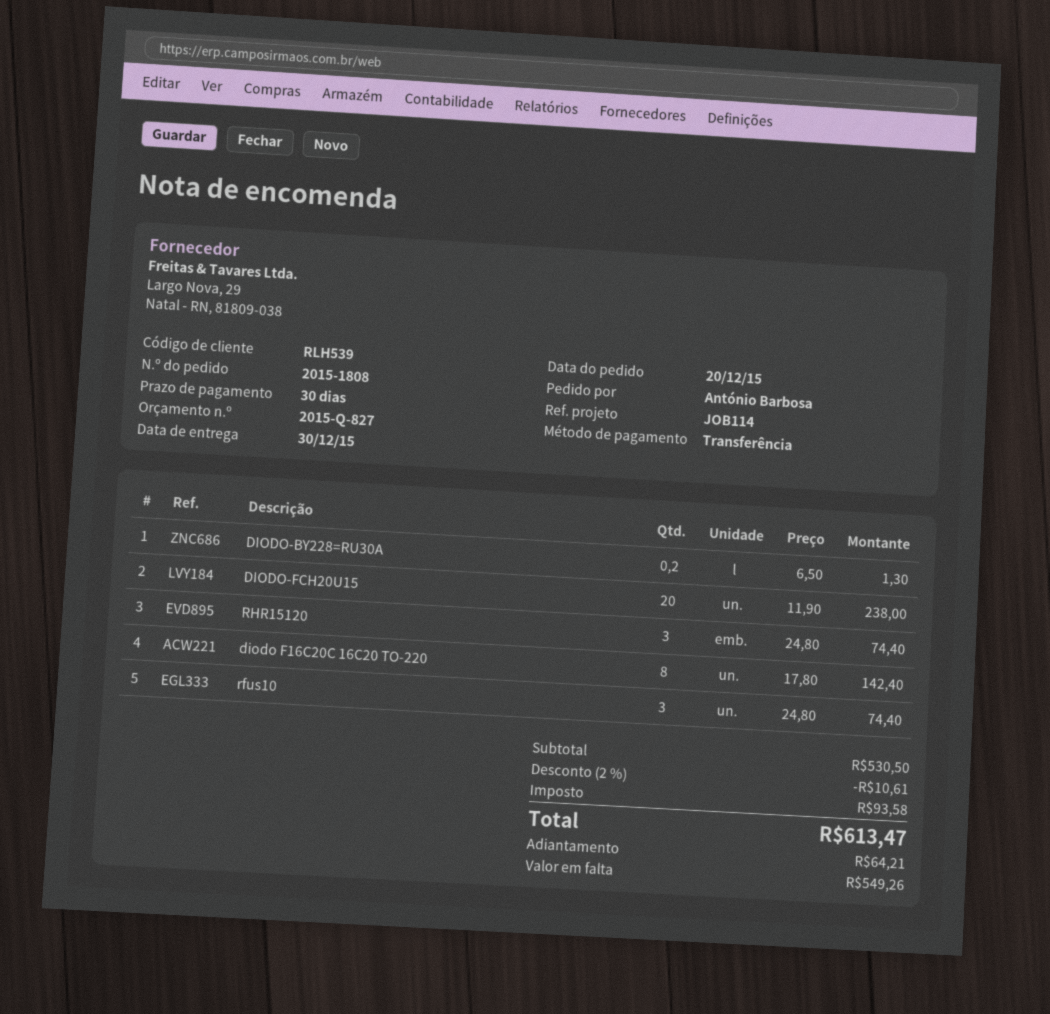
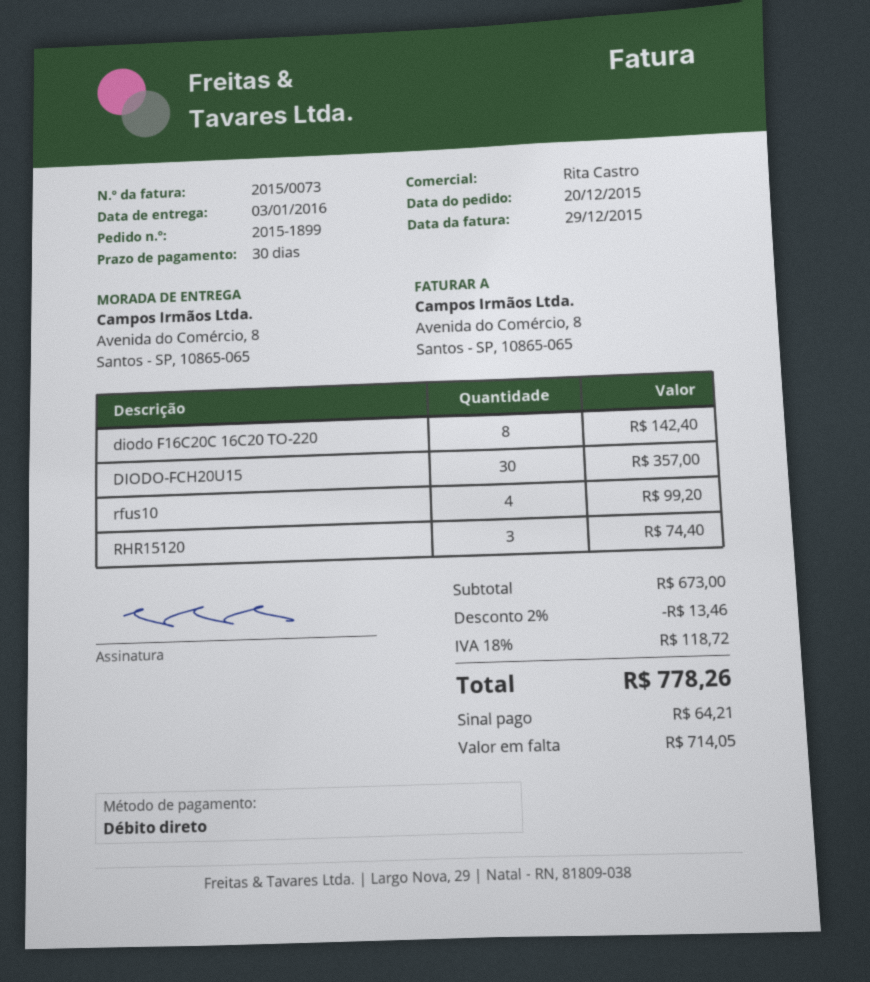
order number: 2015-1808 -> 2015-1899
delivery date: 2015-12-30 -> 2016-01-03
payment method: bank transfer -> direct debit
DIODO-BY228=RU30A: 0.2 for 1.30 -> none
DIODO-FCH20U15: 20 for 238.00 -> 30 for 357.00
rfus10: 3 for 74.40 -> 4 for 99.20
subtotal: 530.50 -> 673.00
discount: 2% = 10.61 -> 2% = 13.46
tax: 93.58 -> 118.72
total: 613.47 -> 778.26
balance: 549.26 -> 714.05

